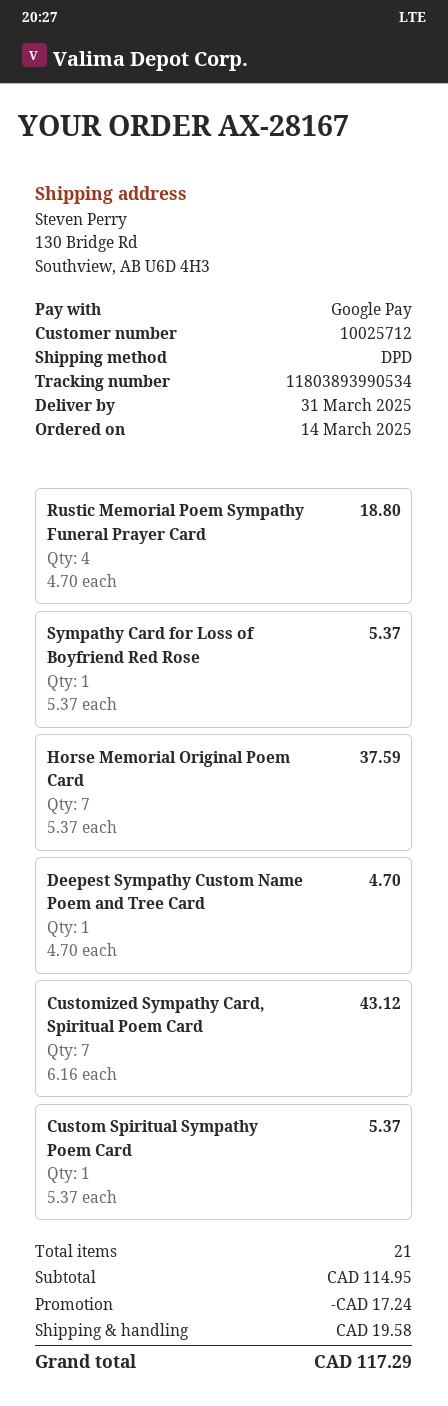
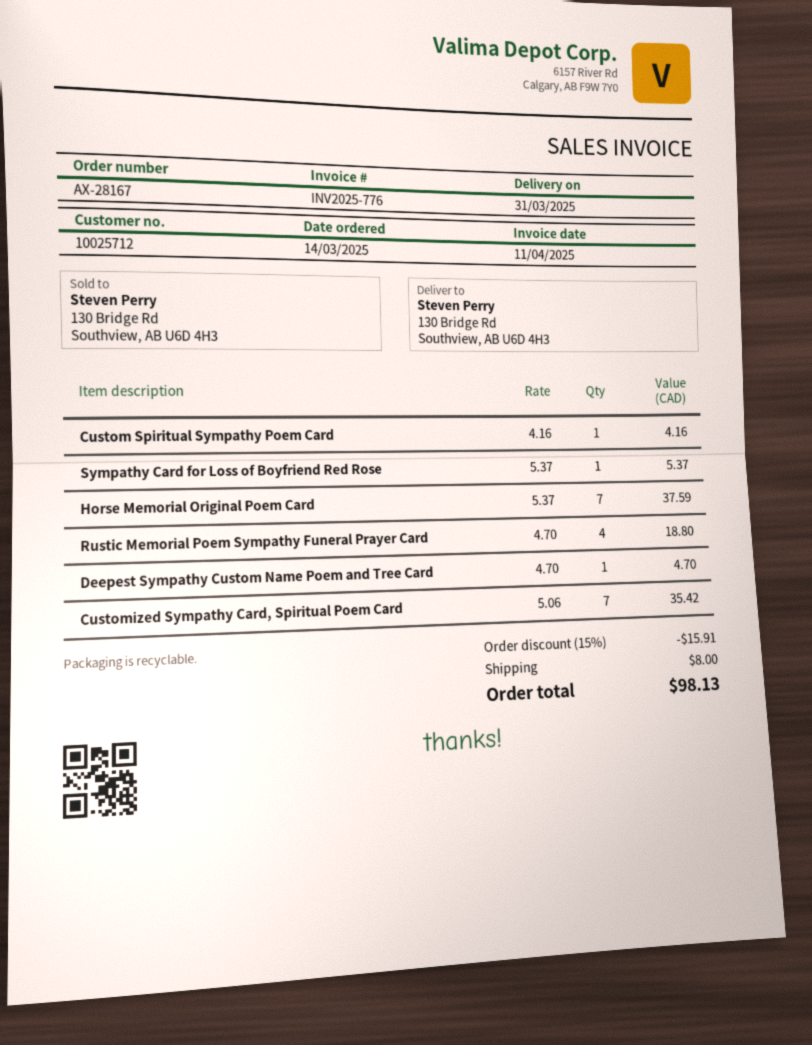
Customized Sympathy Card, Spiritual Poem Card: 7 x 6.16 = 43.12 -> 7 x 5.06 = 35.42
Custom Spiritual Sympathy Poem Card: 1 x 5.37 = 5.37 -> 1 x 4.16 = 4.16
discount: 17.24 -> 15.91
shipping: 19.58 -> 8.00
total: 117.29 -> 98.13

